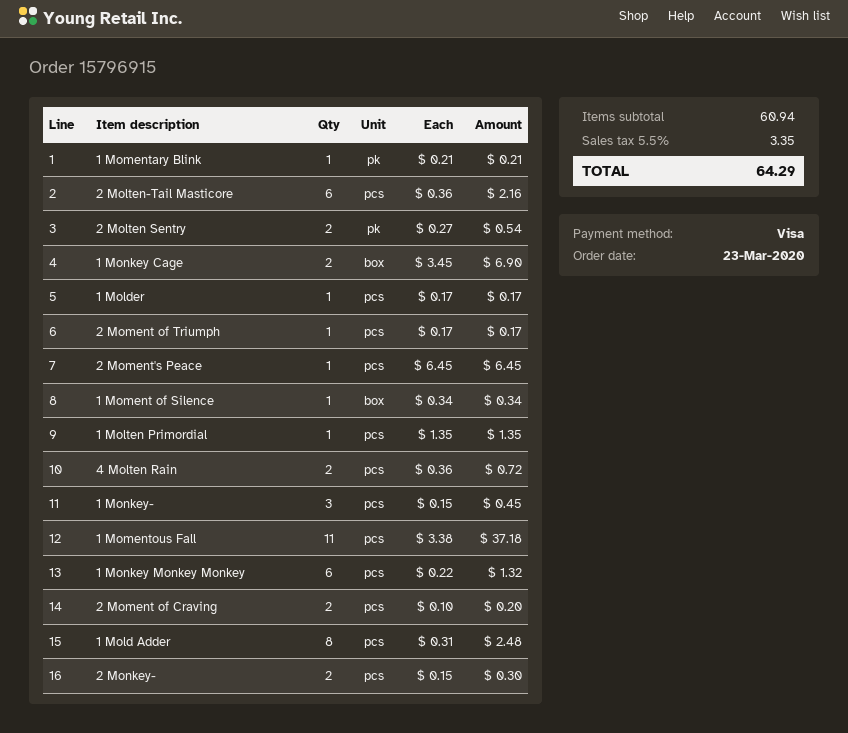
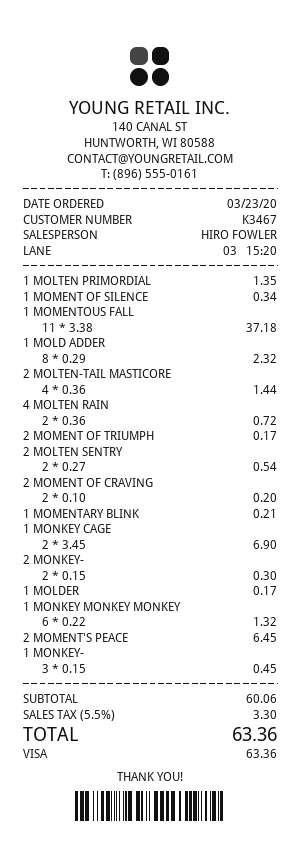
2 Molten-Tail Masticore: 6 x 0.36 = 2.16 -> 4 x 0.36 = 1.44
1 Mold Adder: 8 x 0.31 = 2.48 -> 8 x 0.29 = 2.32
subtotal: 60.94 -> 60.06
tax: 5.5% = 3.35 -> 5.5% = 3.30
total: 64.29 -> 63.36

